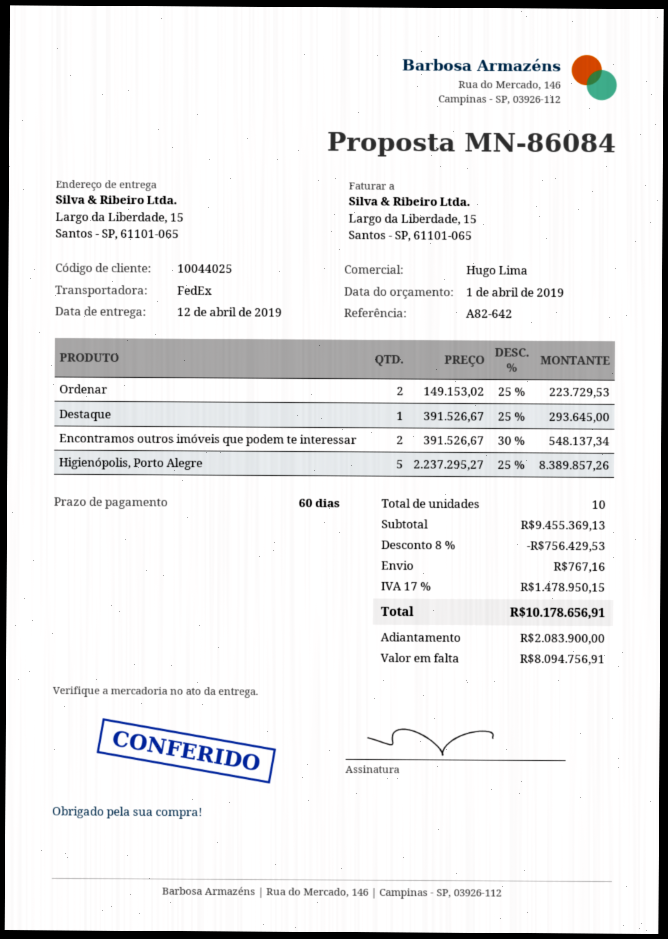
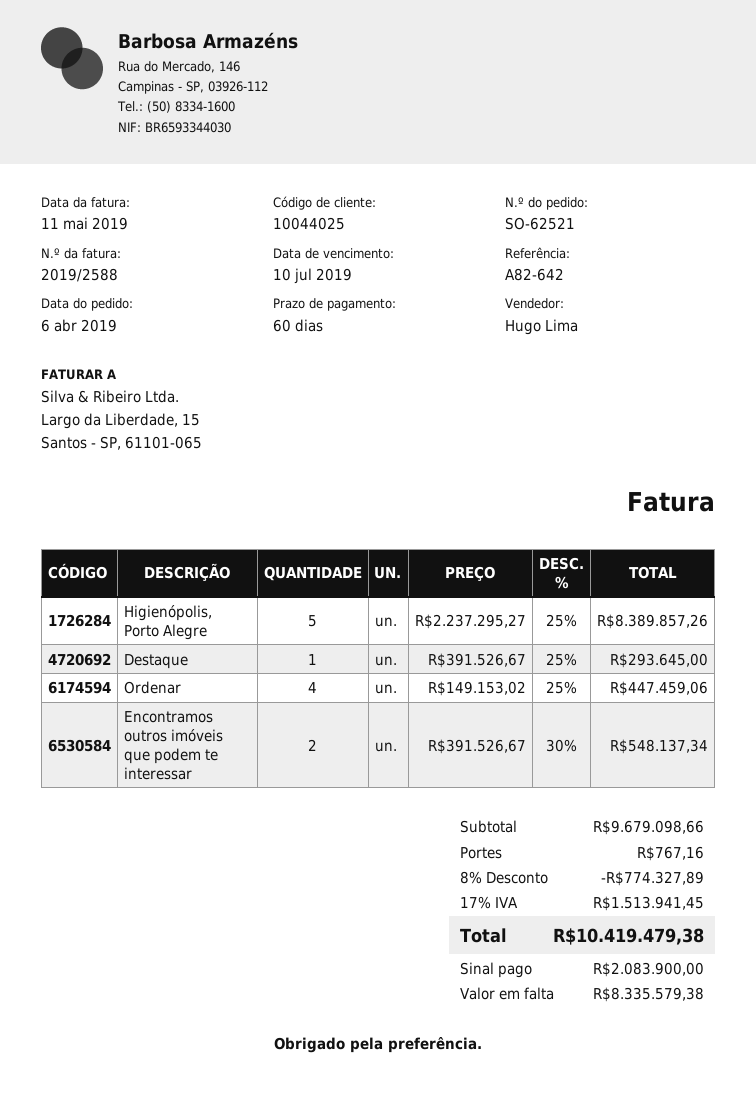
Ordenar: 2 x 149153.02 - 25% = 223729.53 -> 4 x 149153.02 - 25% = 447459.06
subtotal: 9455369.13 -> 9679098.66
discount: 8% = 756429.53 -> 8% = 774327.89
tax: 17% = 1478950.15 -> 17% = 1513941.45
total: 10178656.91 -> 10419479.38
balance: 8094756.91 -> 8335579.38

